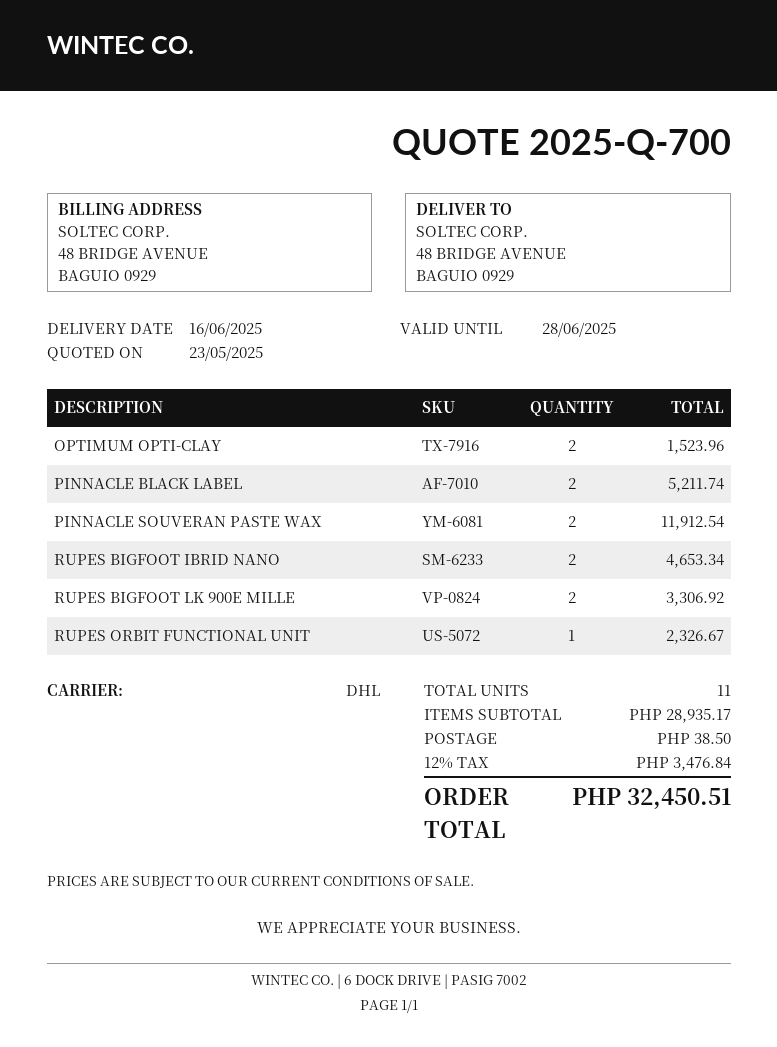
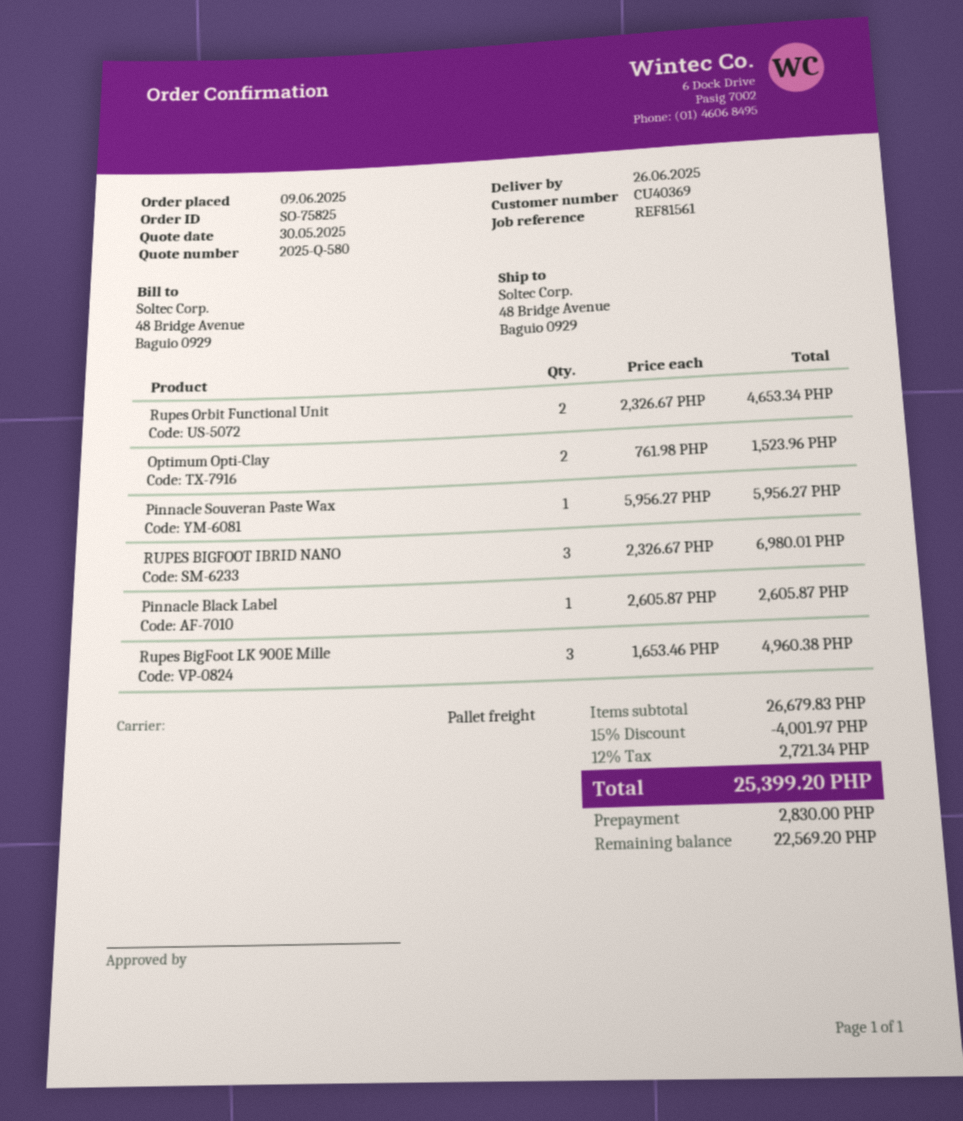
quote number: 2025-Q-700 -> 2025-Q-580
quote date: 2025-05-23 -> 2025-05-30
delivery date: 2025-06-16 -> 2025-06-26
shipping method: DHL -> pallet freight
PINNACLE BLACK LABEL: 2 for 5211.74 -> 1 for 2605.87
PINNACLE SOUVERAN PASTE WAX: 2 for 11912.54 -> 1 for 5956.27
RUPES BIGFOOT IBRID NANO: 2 for 4653.34 -> 3 for 6980.01
RUPES BIGFOOT LK 900E MILLE: 2 for 3306.92 -> 3 for 4960.38
RUPES ORBIT FUNCTIONAL UNIT: 1 for 2326.67 -> 2 for 4653.34
subtotal: 28935.17 -> 26679.83
discount: none -> 15% = 4001.97
shipping: 38.50 -> none
tax: 12% = 3476.84 -> 12% = 2721.34
total: 32450.51 -> 25399.20

